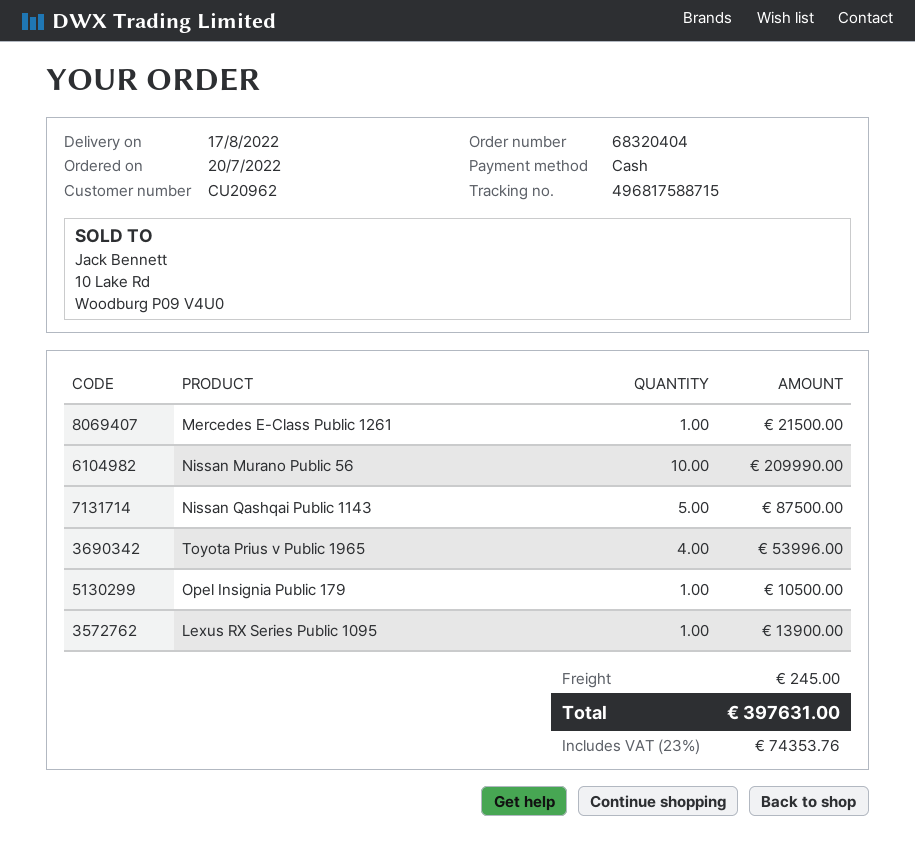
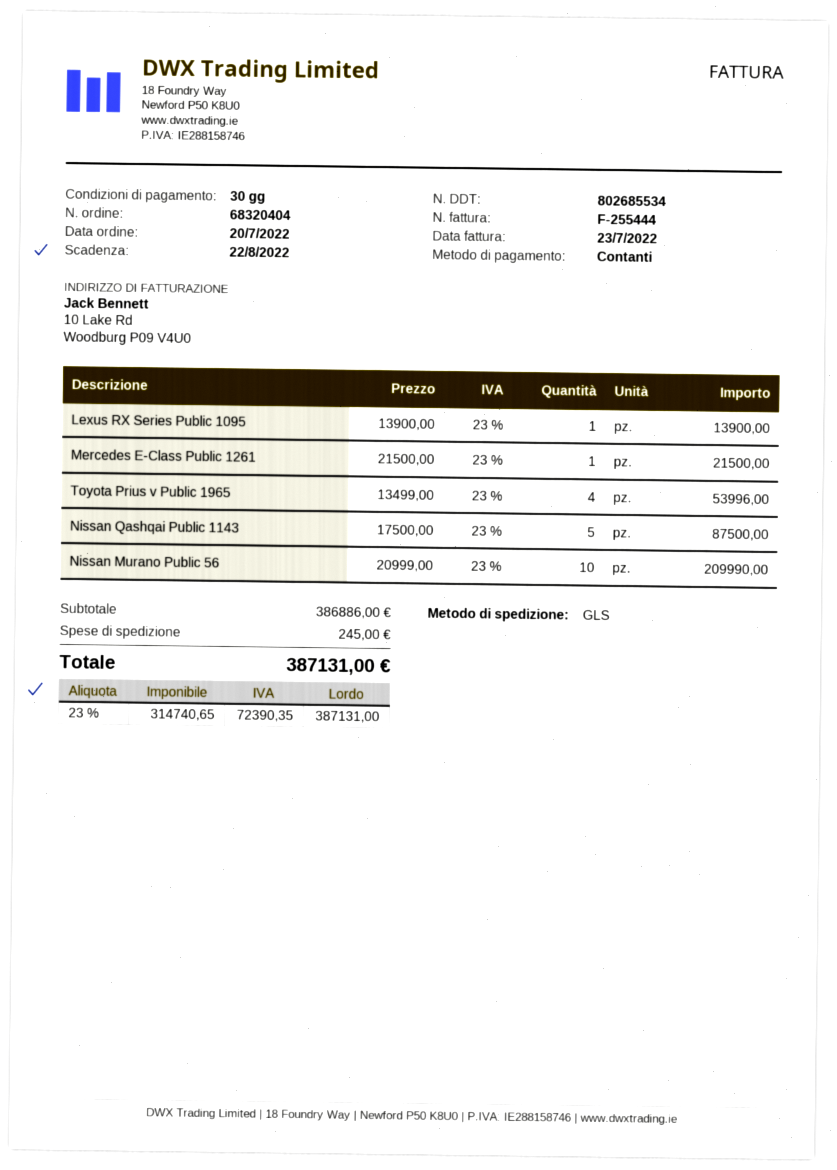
Opel Insignia Public 179: 1 for 10500.00 -> none
tax: 23% = 74353.76 -> 23% = 72390.35
total: 397631.00 -> 387131.00

